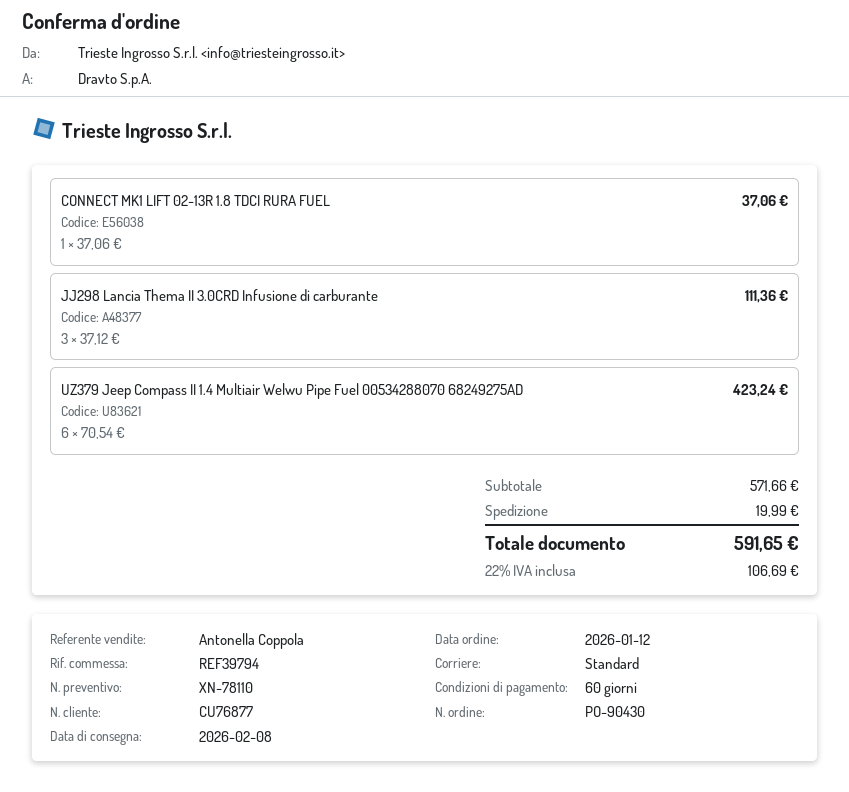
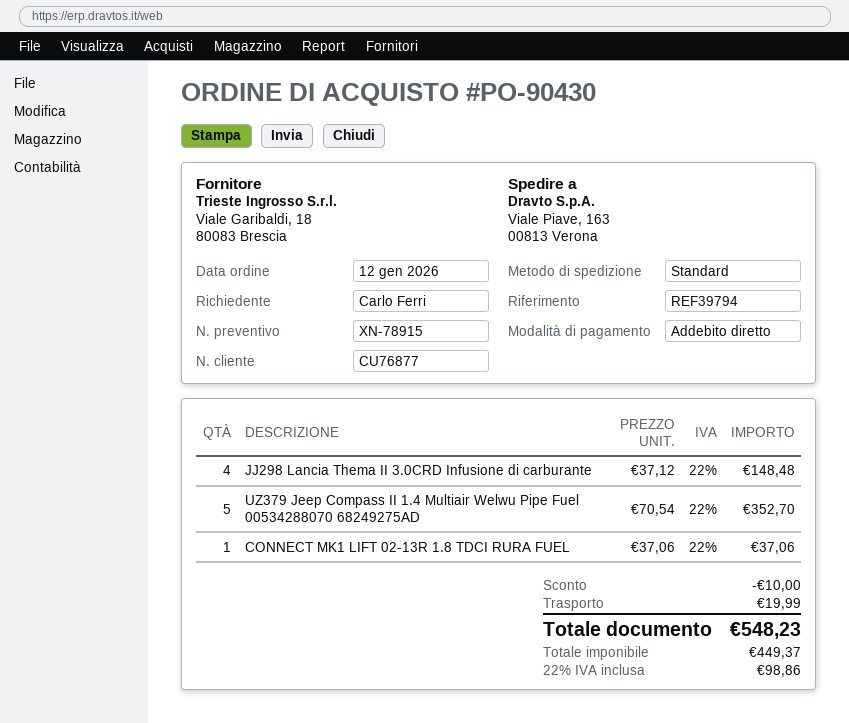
quote number: XN-78110 -> XN-78915
JJ298 Lancia Thema II 3.0CRD Infusione di carburante: 3 x 37.12 = 111.36 -> 4 x 37.12 = 148.48
UZ379 Jeep Compass II 1.4 Multiair Welwu Pipe Fuel 00534288070 68249275AD: 6 x 70.54 = 423.24 -> 5 x 70.54 = 352.70
discount: none -> 10.00
tax: 22% = 106.69 -> 22% = 98.86
total: 591.65 -> 548.23

